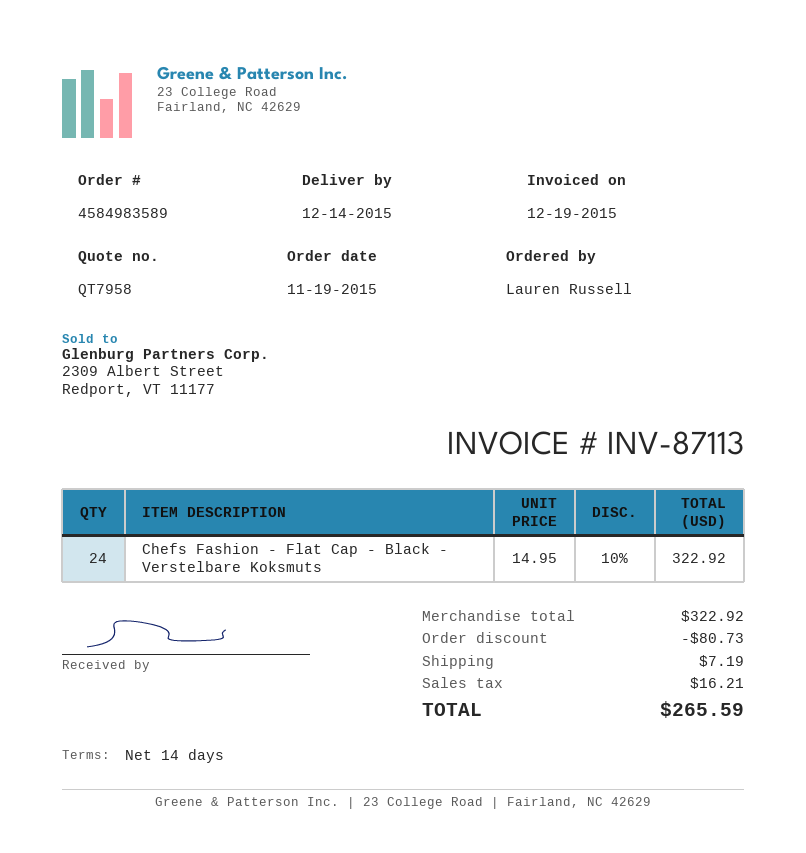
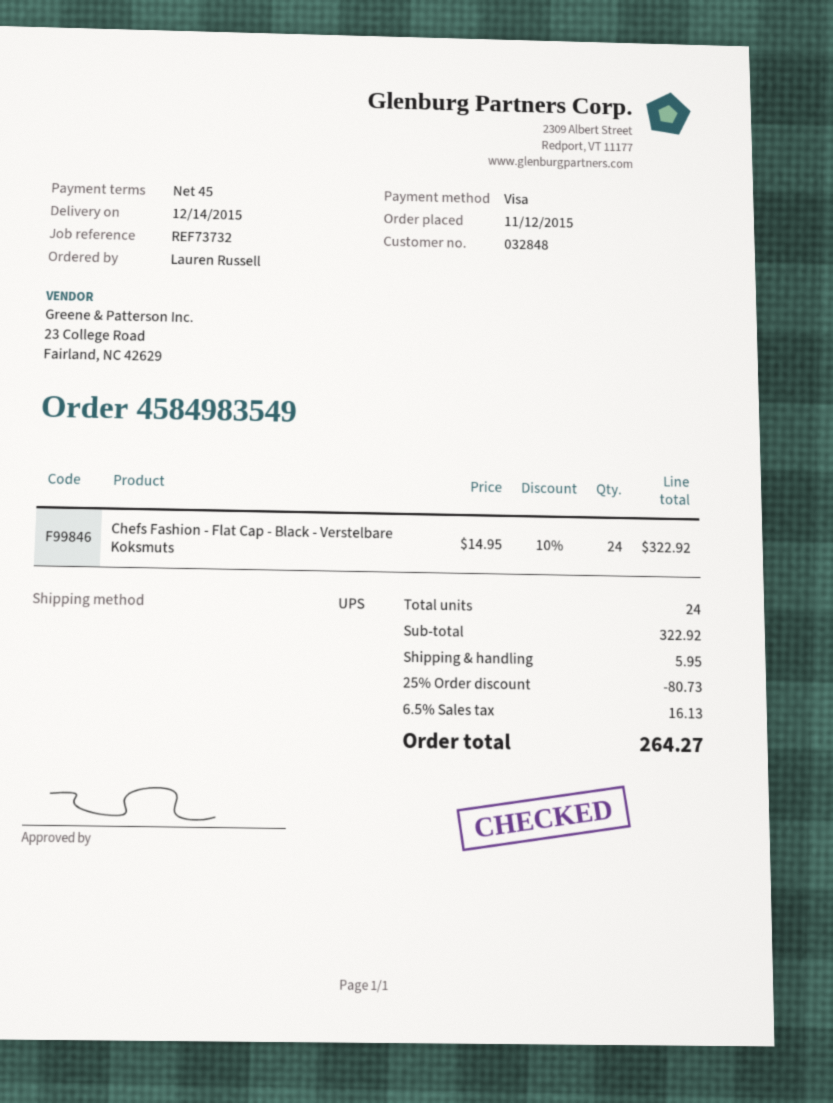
order number: 4584983589 -> 4584983549
order date: 2015-11-19 -> 2015-11-12
payment terms: 14 days -> 45 days
shipping: 7.19 -> 5.95
tax: 16.21 -> 16.13
total: 265.59 -> 264.27

